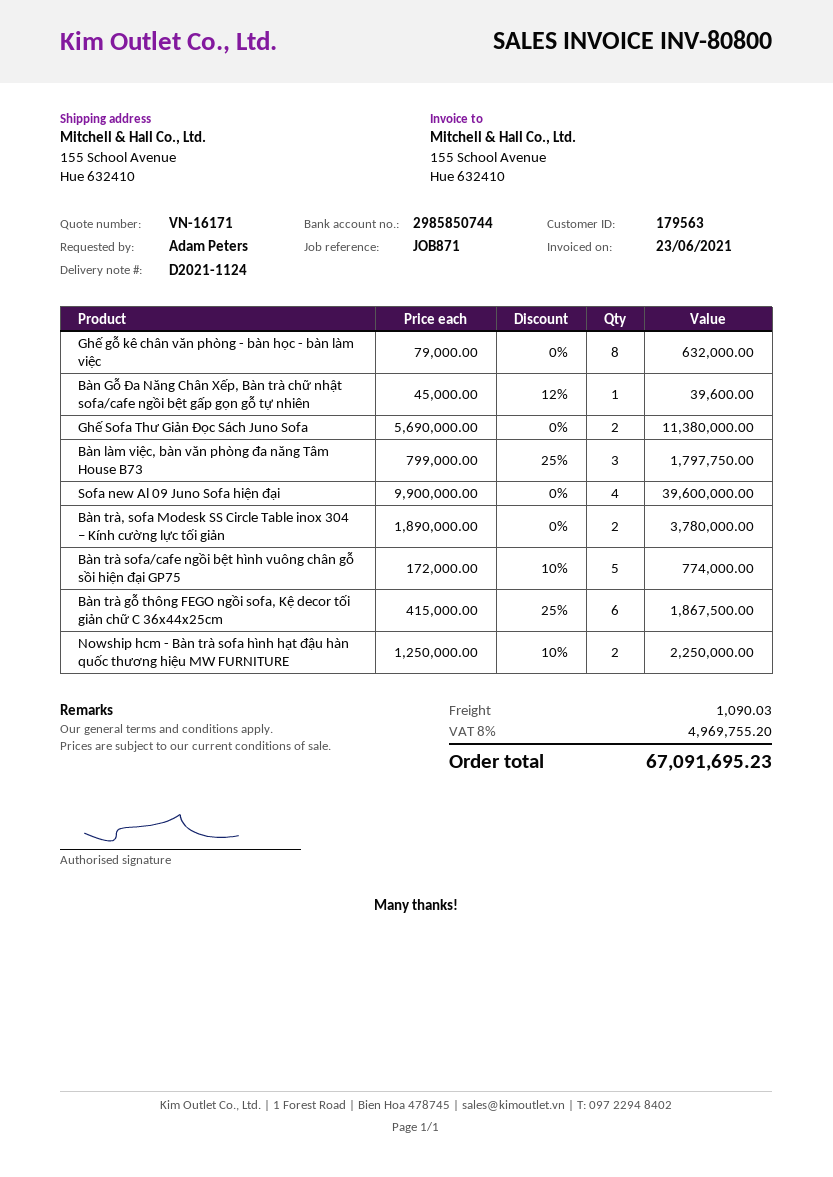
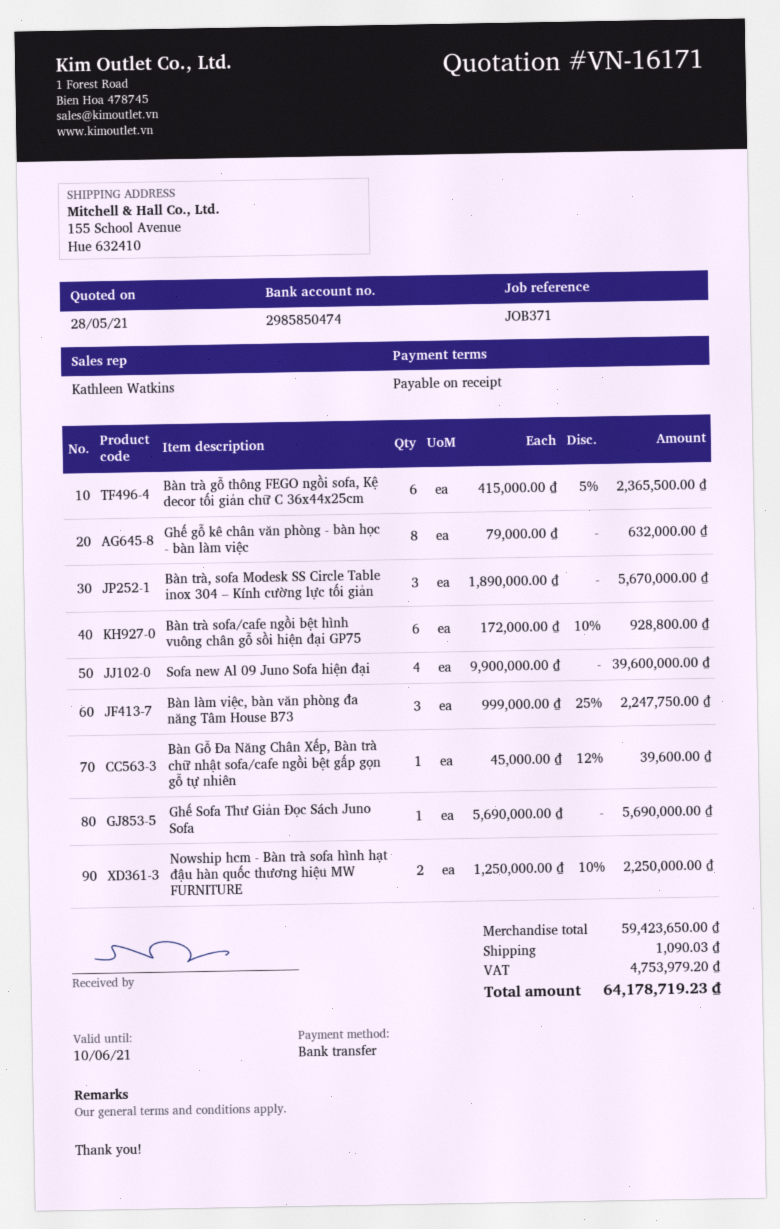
reference: JOB871 -> JOB371
bank account: 2985850744 -> 2985850474
Ghế Sofa Thư Giản Đọc Sách Juno Sofa: 2 x 5690000.00 = 11380000.00 -> 1 x 5690000.00 = 5690000.00
Bàn làm việc, bàn văn phòng đa năng Tâm House B73: 3 x 799000.00 - 25% = 1797750.00 -> 3 x 999000.00 - 25% = 2247750.00
Bàn trà, sofa Modesk SS Circle Table inox 304 – Kính cường lực tối giản: 2 x 1890000.00 = 3780000.00 -> 3 x 1890000.00 = 5670000.00
Bàn trà sofa/cafe ngồi bệt hình vuông chân gỗ sồi hiện đại GP75: 5 x 172000.00 - 10% = 774000.00 -> 6 x 172000.00 - 10% = 928800.00
Bàn trà gỗ thông FEGO ngồi sofa, Kệ decor tối giản chữ C 36x44x25cm: 6 x 415000.00 - 25% = 1867500.00 -> 6 x 415000.00 - 5% = 2365500.00
tax: 4969755.20 -> 4753979.20
total: 67091695.23 -> 64178719.23

